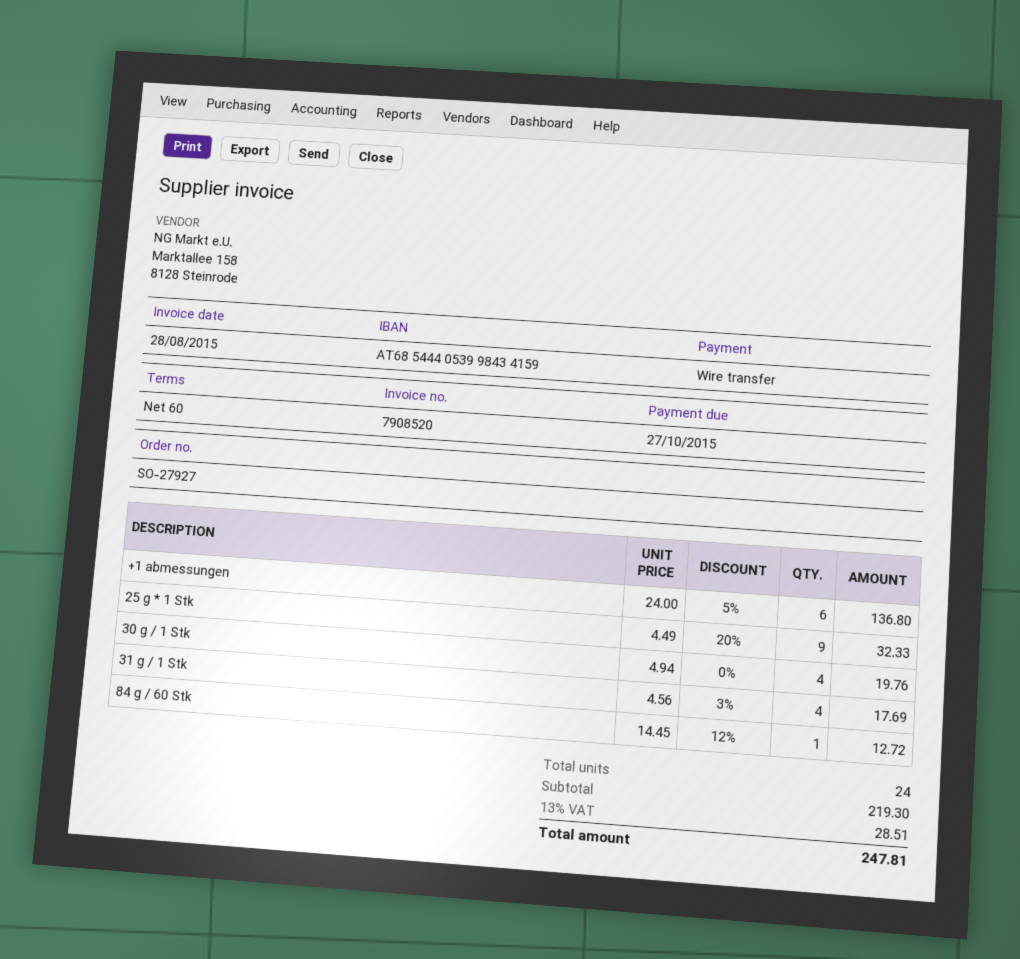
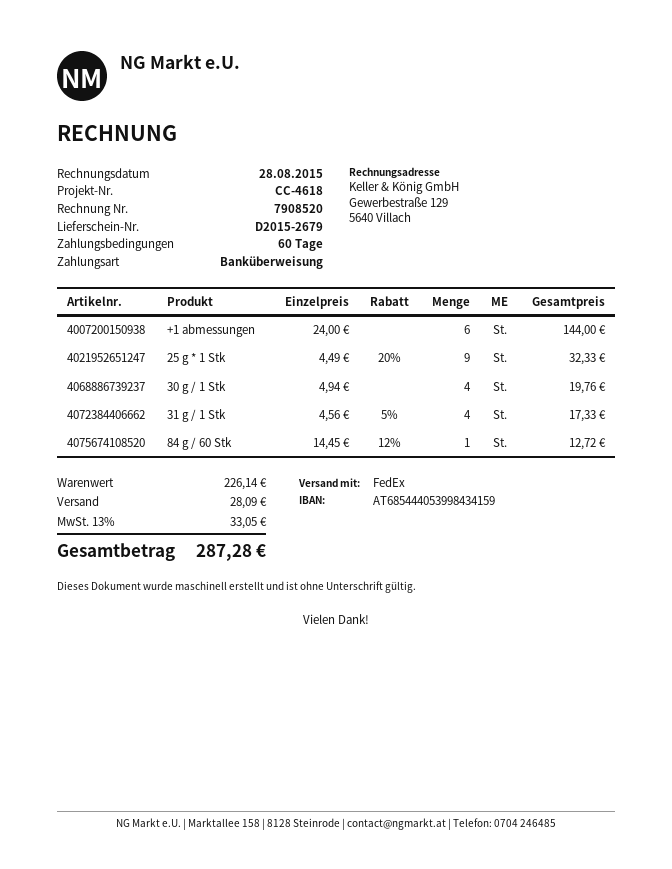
+1 abmessungen: 6 x 24.00 - 5% = 136.80 -> 6 x 24.00 = 144.00
31 g / 1 Stk: 4 x 4.56 - 3% = 17.69 -> 4 x 4.56 - 5% = 17.33
subtotal: 219.30 -> 226.14
shipping: none -> 28.09
tax: 13% = 28.51 -> 13% = 33.05
total: 247.81 -> 287.28

